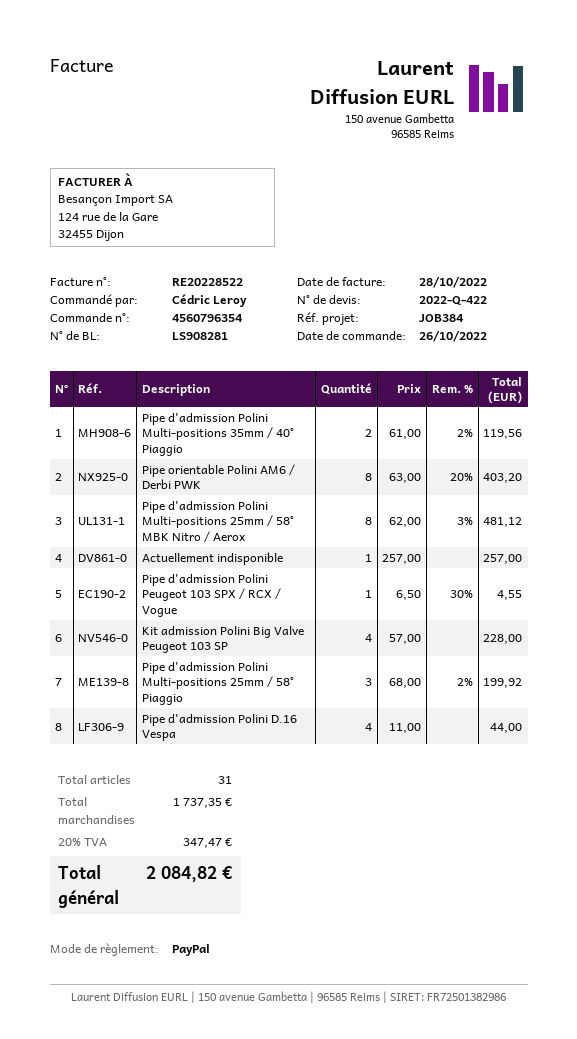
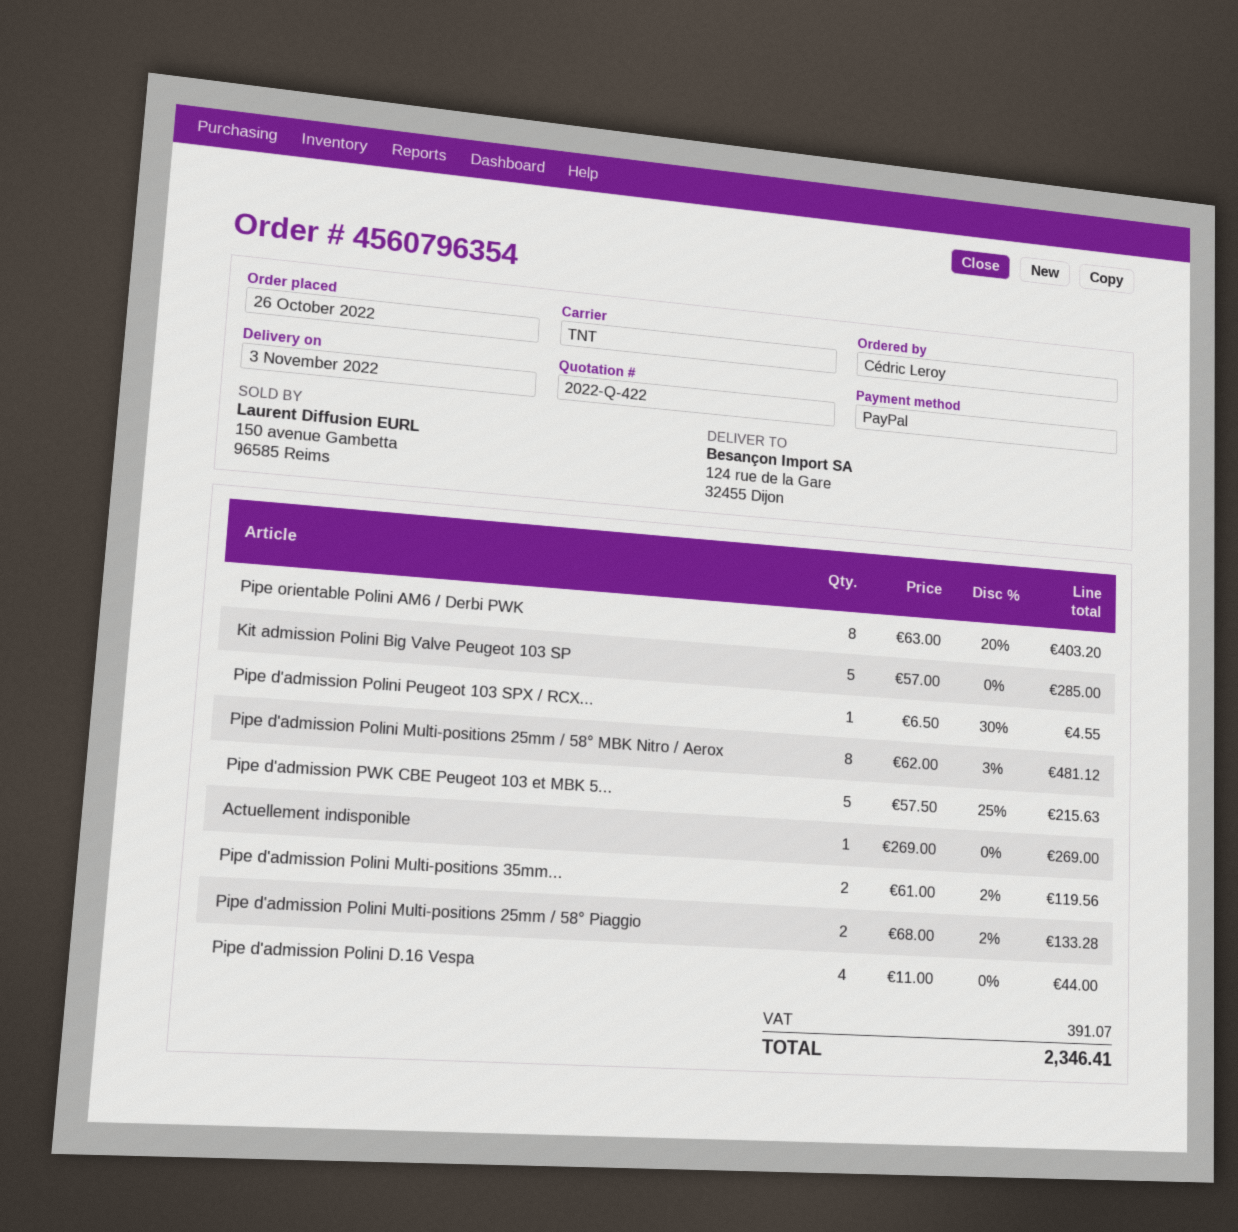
Actuellement indisponible: 1 x 257.00 = 257.00 -> 1 x 269.00 = 269.00
Kit admission Polini Big Valve Peugeot 103 SP: 4 x 57.00 = 228.00 -> 5 x 57.00 = 285.00
Pipe d'admission Polini Multi-positions 25mm / 58° Piaggio: 3 x 68.00 - 2% = 199.92 -> 2 x 68.00 - 2% = 133.28
Pipe d'admission PWK CBE Peugeot 103 et MBK 5...: none -> 5 x 57.50 - 25% = 215.63
tax: 347.47 -> 391.07
total: 2084.82 -> 2346.41

